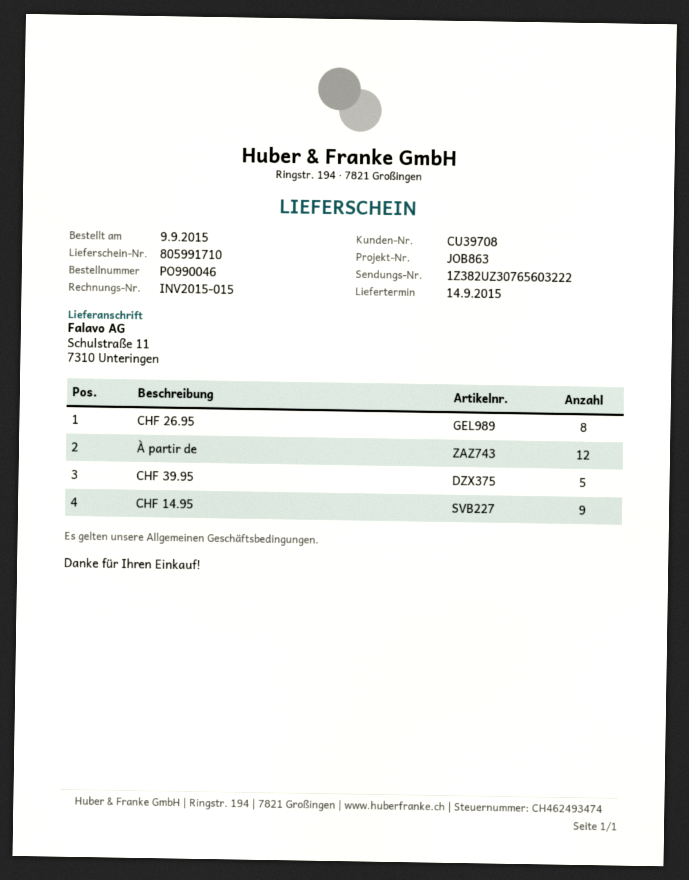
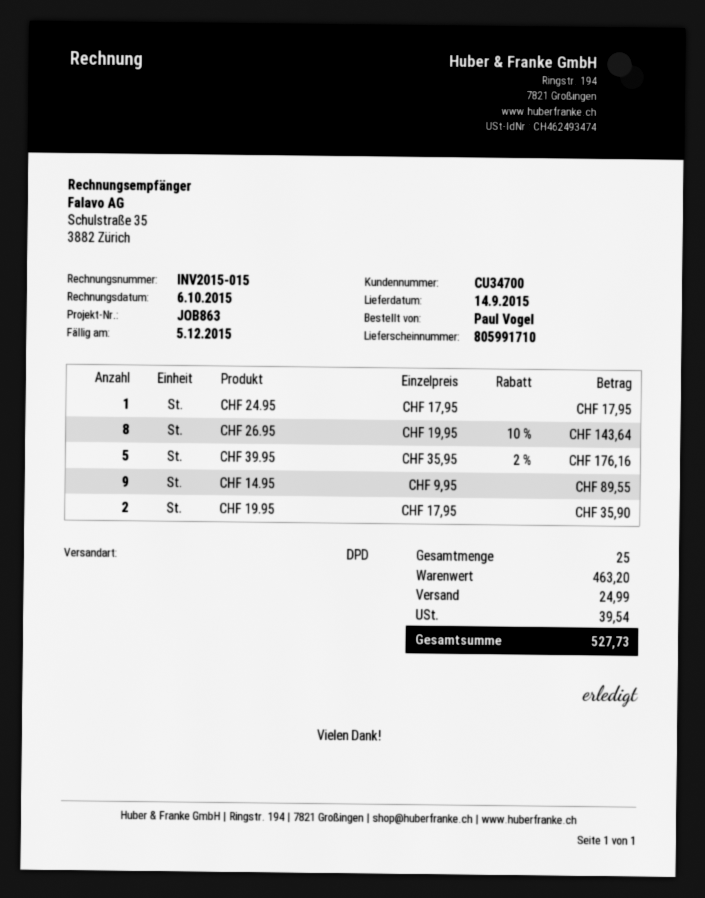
customer number: CU39708 -> CU34700
À partir de: 12 -> none
CHF 24.95: none -> 1
CHF 19.95: none -> 2

